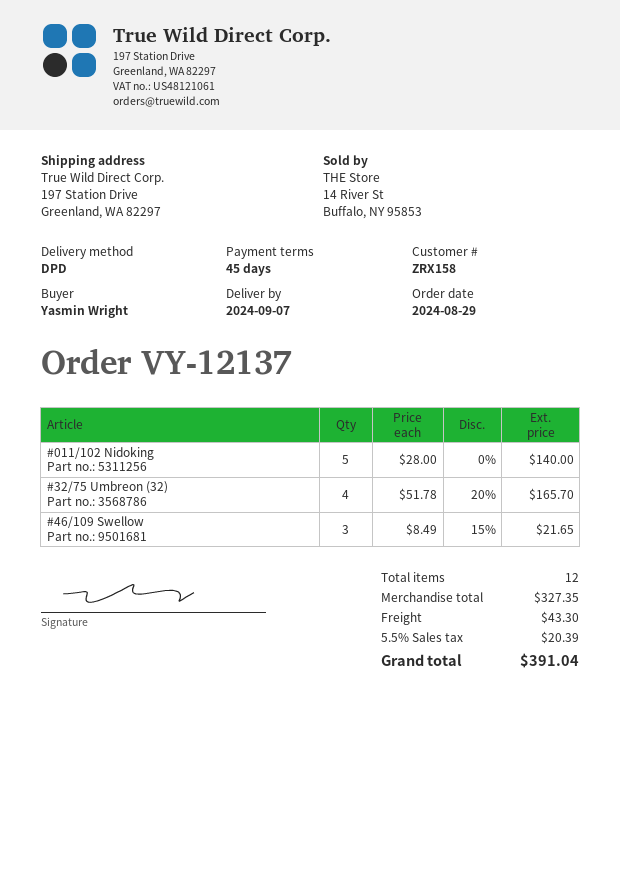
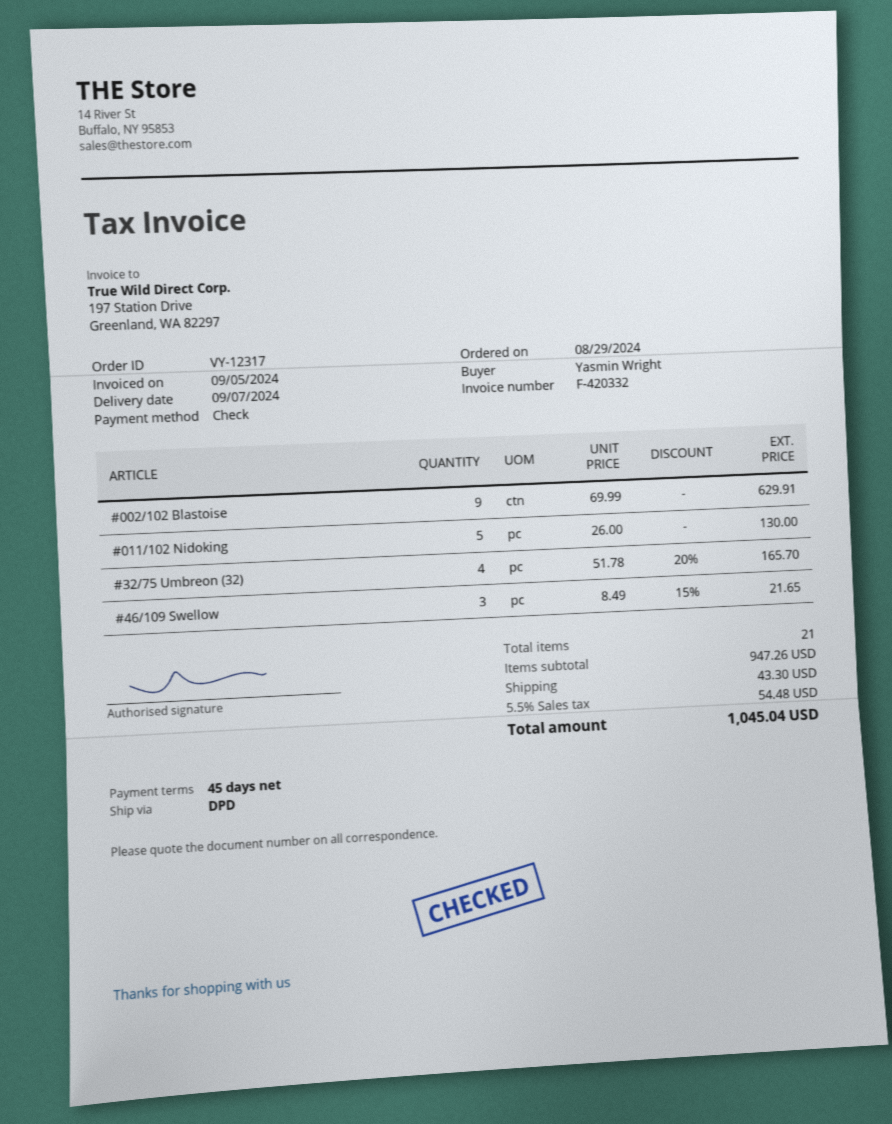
order number: VY-12137 -> VY-12317
#011/102 Nidoking: 5 x 28.00 = 140.00 -> 5 x 26.00 = 130.00
#002/102 Blastoise: none -> 9 x 69.99 = 629.91
total quantity: 12 -> 21
subtotal: 327.35 -> 947.26
tax: 5.5% = 20.39 -> 5.5% = 54.48
total: 391.04 -> 1045.04

